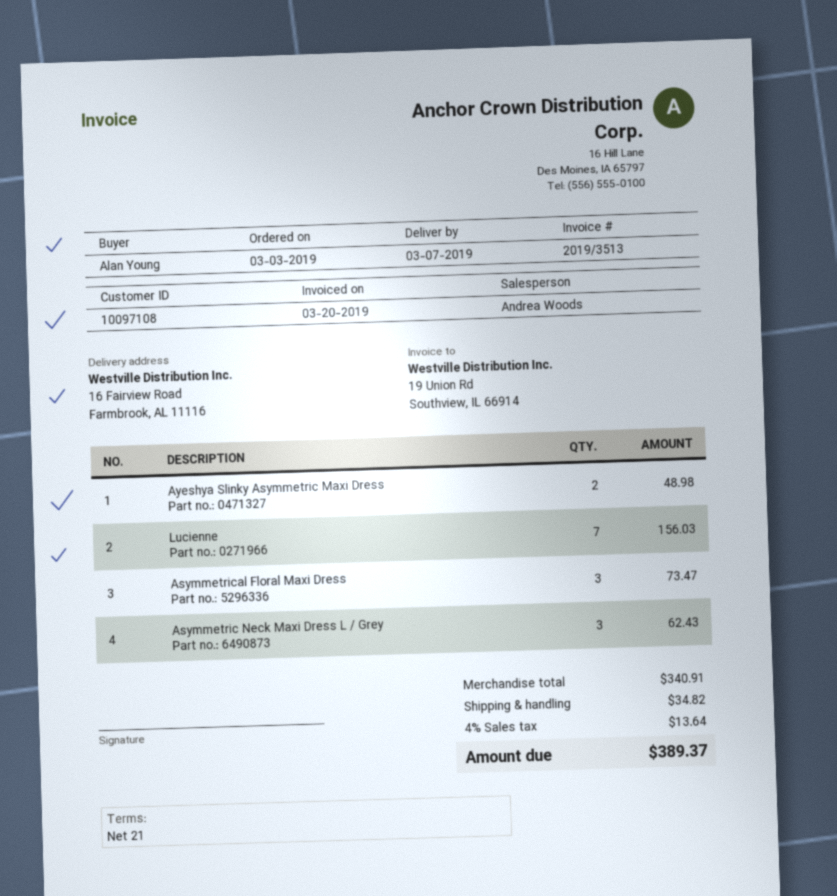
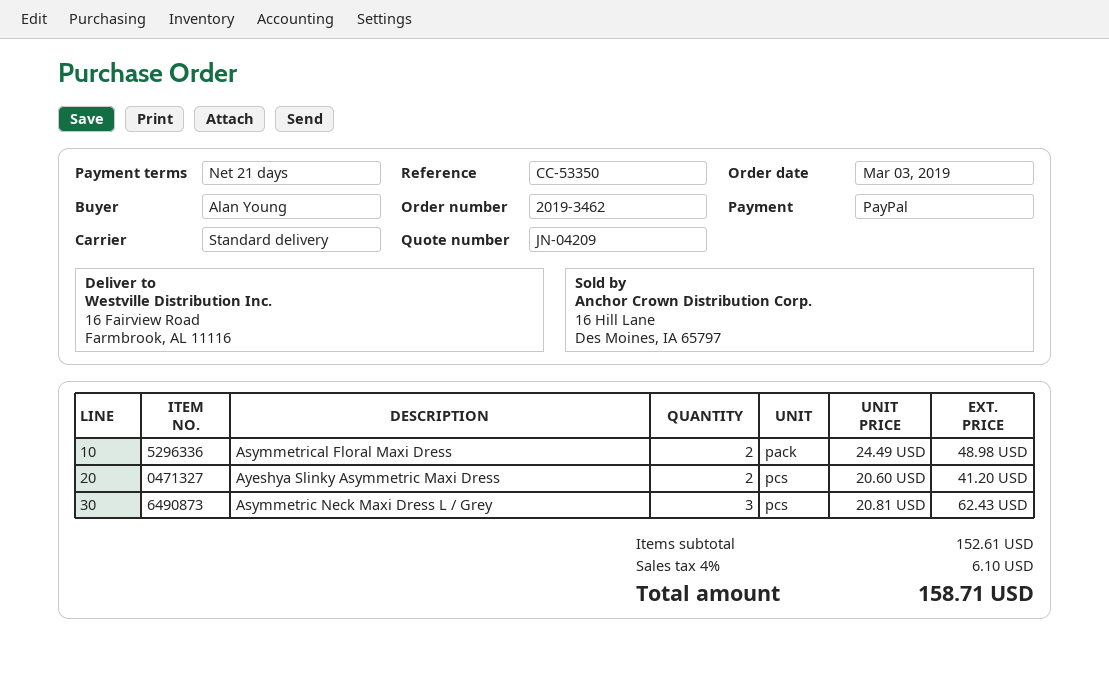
Ayeshya Slinky Asymmetric Maxi Dress: 2 for 48.98 -> 2 for 41.20
Lucienne: 7 for 156.03 -> none
Asymmetrical Floral Maxi Dress: 3 for 73.47 -> 2 for 48.98
subtotal: 340.91 -> 152.61
shipping: 34.82 -> none
tax: 4% = 13.64 -> 4% = 6.10
total: 389.37 -> 158.71

